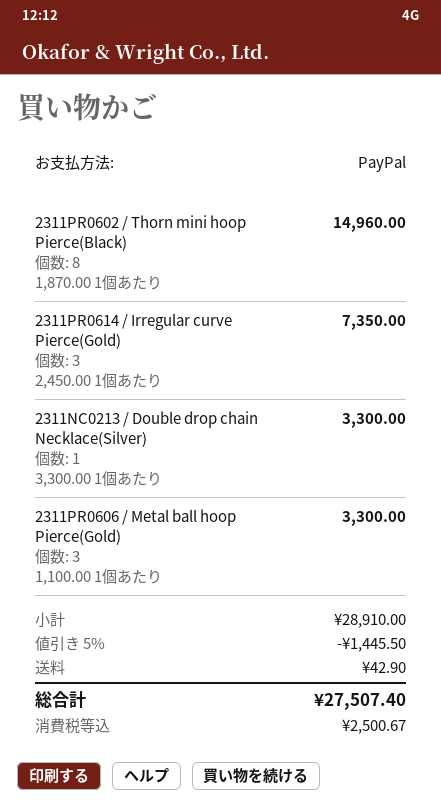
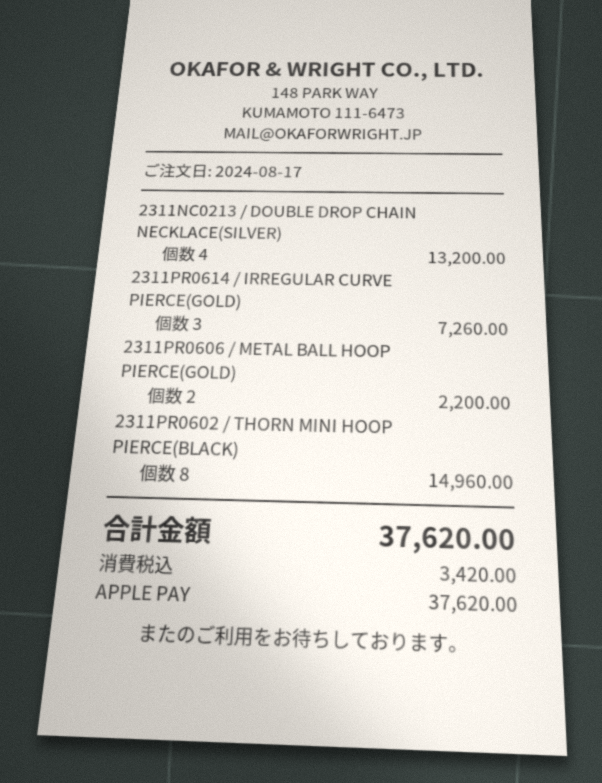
payment method: PayPal -> Apple Pay
2311PR0614 / Irregular curve Pierce(Gold): 3 for 7350.00 -> 3 for 7260.00
2311NC0213 / Double drop chain Necklace(Silver): 1 for 3300.00 -> 4 for 13200.00
2311PR0606 / Metal ball hoop Pierce(Gold): 3 for 3300.00 -> 2 for 2200.00
discount: 5% = 1445.50 -> none
shipping: 42.90 -> none
tax: 2500.67 -> 3420.00
total: 27507.40 -> 37620.00

